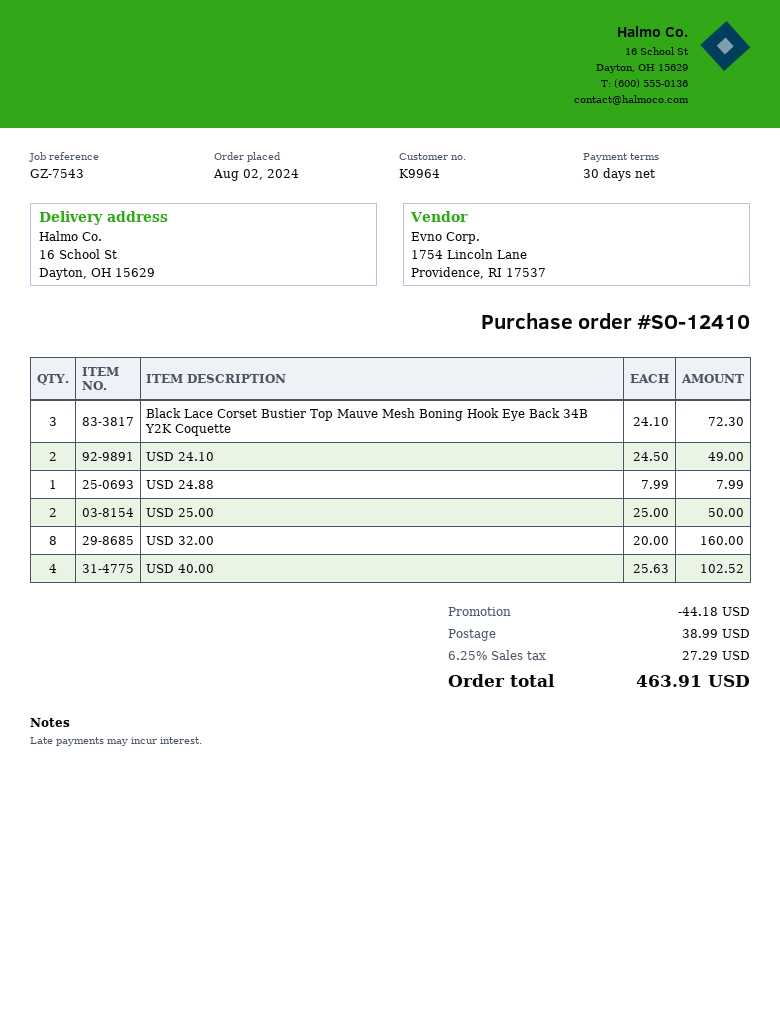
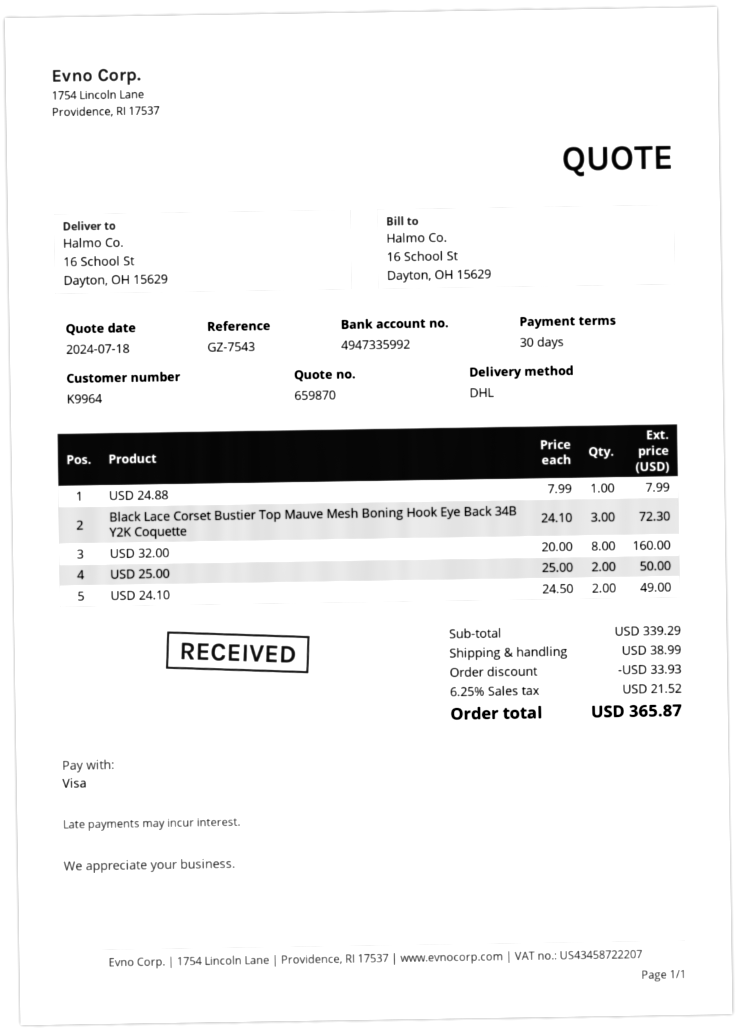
USD 40.00: 4 x 25.63 = 102.52 -> none
discount: 44.18 -> 33.93
tax: 6.25% = 27.29 -> 6.25% = 21.52
total: 463.91 -> 365.87

